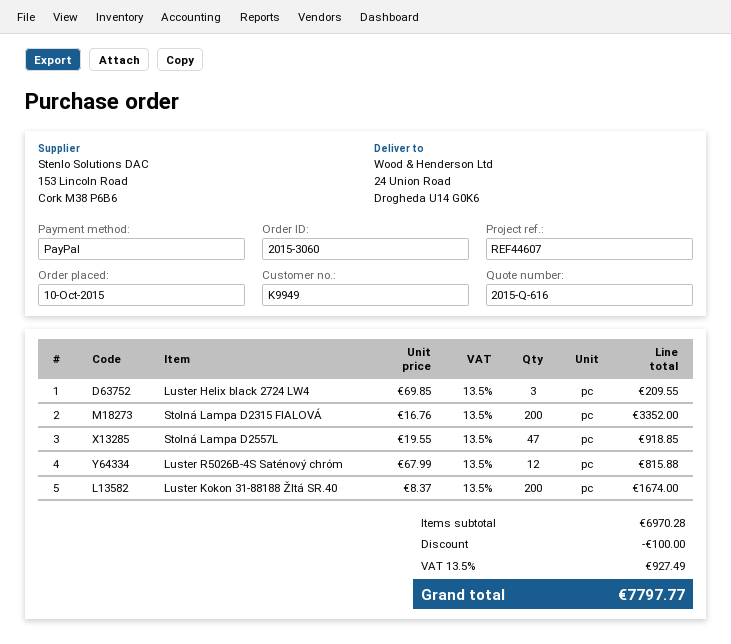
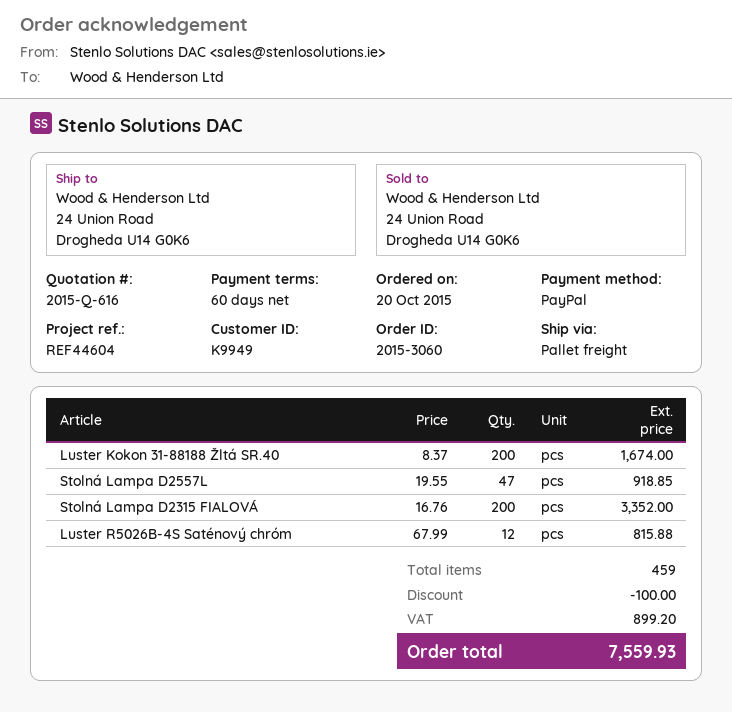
order date: 2015-10-10 -> 2015-10-20
reference: REF44607 -> REF44604
Luster Helix black 2724 LW4: 3 x 69.85 = 209.55 -> none
tax: 927.49 -> 899.20
total: 7797.77 -> 7559.93

